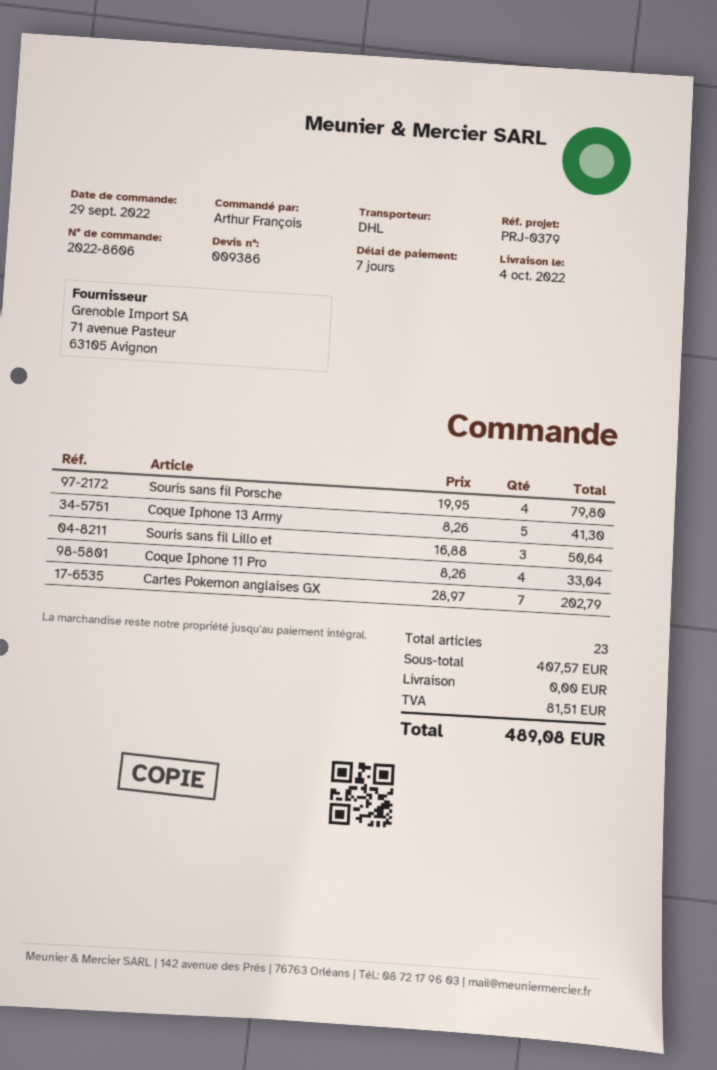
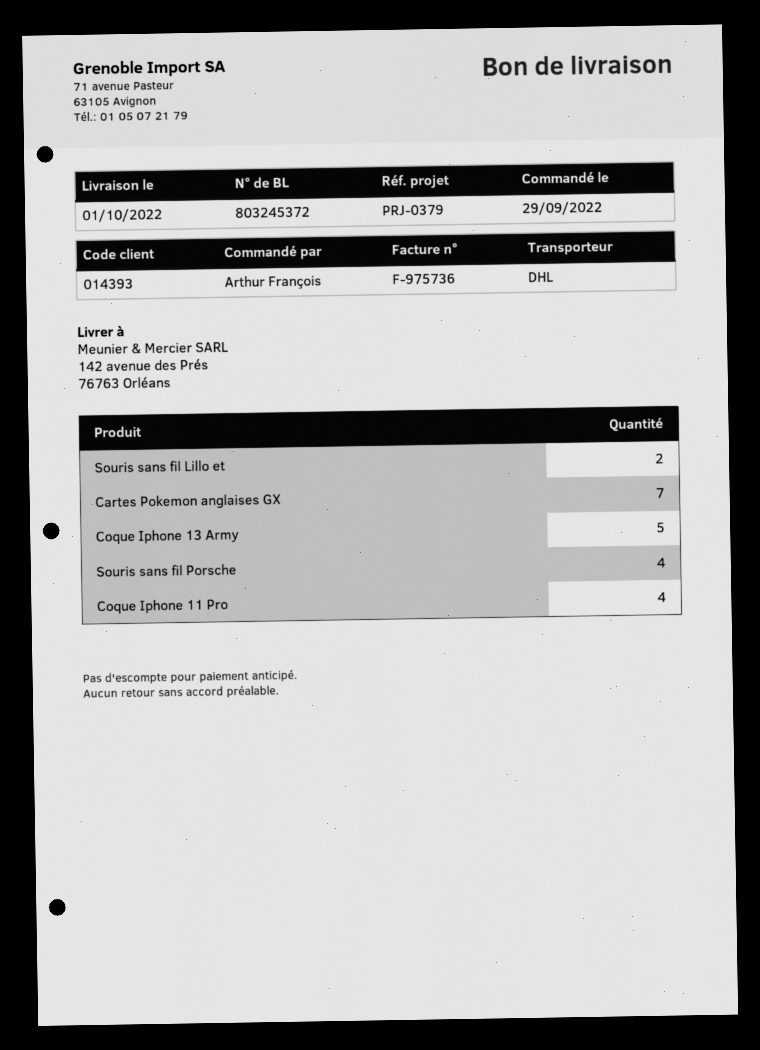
delivery date: 2022-10-04 -> 2022-10-01
Souris sans fil Lillo et: 3 -> 2

